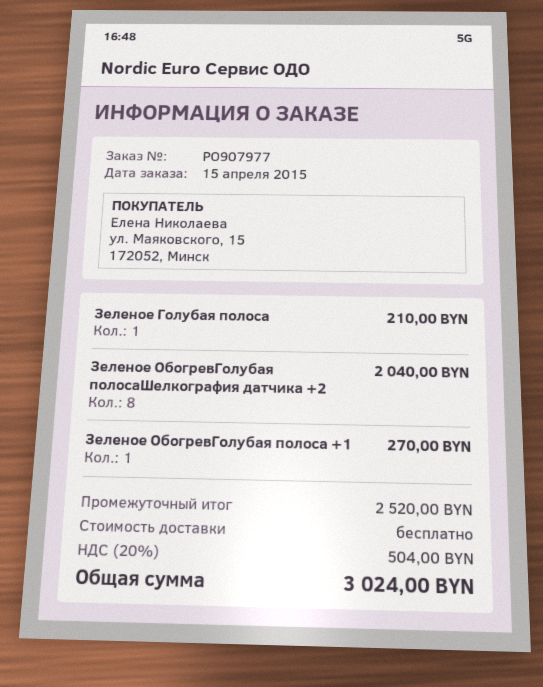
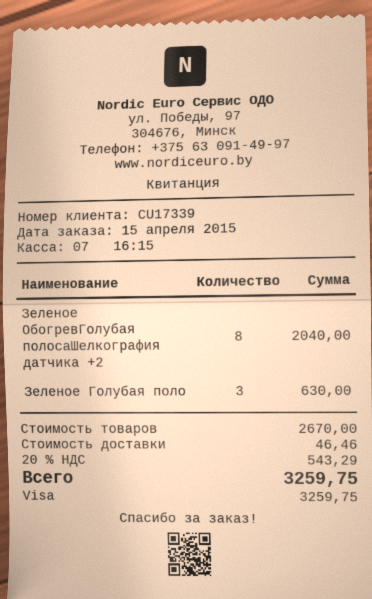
Зеленое Голубая полоса: 1 for 210.00 -> 3 for 630.00
Зеленое ОбогревГолубая полоса +1: 1 for 270.00 -> none
subtotal: 2520.00 -> 2670.00
shipping: 0.00 -> 46.46
tax: 20% = 504.00 -> 20% = 543.29
total: 3024.00 -> 3259.75

